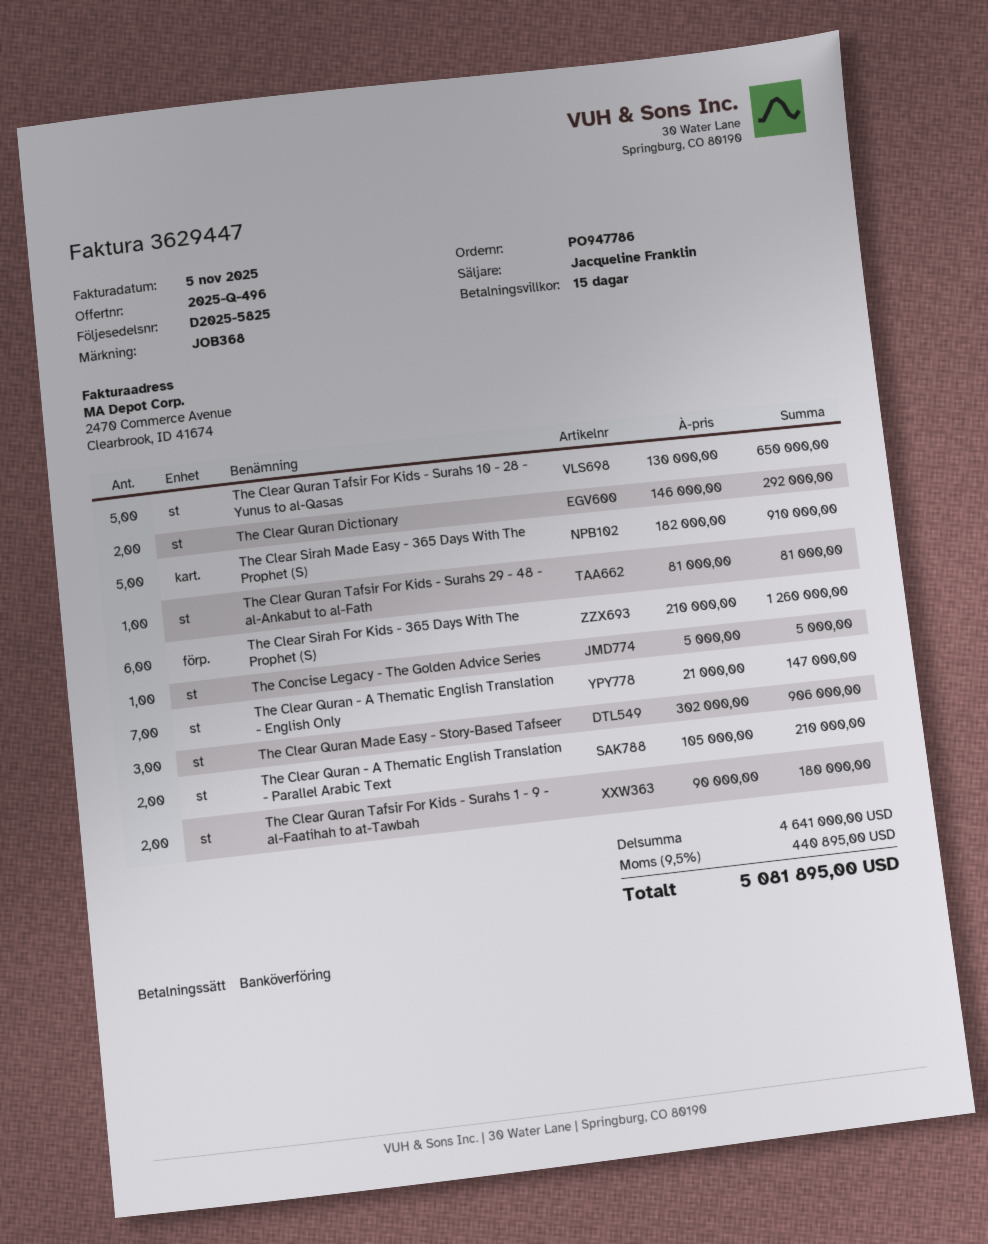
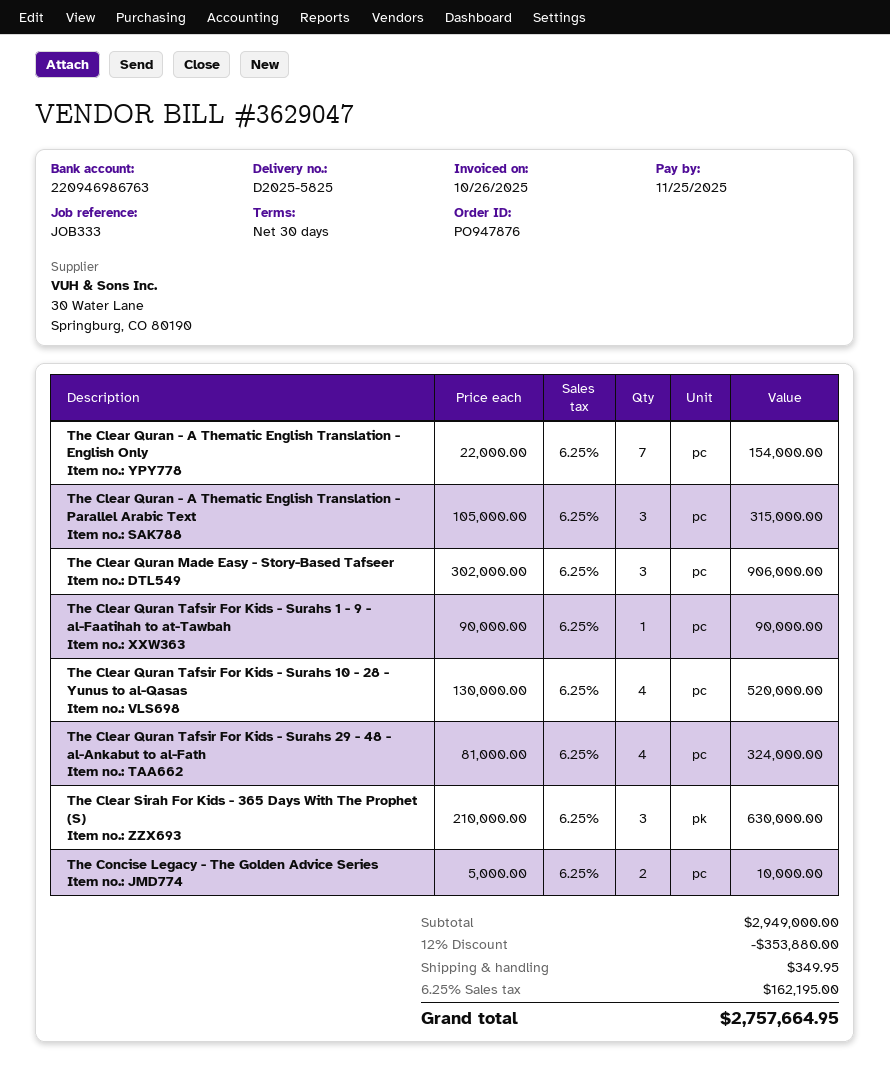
order number: PO947786 -> PO947876
invoice number: 3629447 -> 3629047
invoice date: 2025-11-05 -> 2025-10-26
payment terms: 15 days -> 30 days
reference: JOB368 -> JOB333
The Clear Quran Tafsir For Kids - Surahs 10 - 28 - Yunus to al-Qasas: 5 x 130000.00 = 650000.00 -> 4 x 130000.00 = 520000.00
The Clear Quran Dictionary: 2 x 146000.00 = 292000.00 -> none
The Clear Sirah Made Easy - 365 Days With The Prophet (S): 5 x 182000.00 = 910000.00 -> none
The Clear Quran Tafsir For Kids - Surahs 29 - 48 - al-Ankabut to al-Fath: 1 x 81000.00 = 81000.00 -> 4 x 81000.00 = 324000.00
The Clear Sirah For Kids - 365 Days With The Prophet (S): 6 x 210000.00 = 1260000.00 -> 3 x 210000.00 = 630000.00
The Concise Legacy - The Golden Advice Series: 1 x 5000.00 = 5000.00 -> 2 x 5000.00 = 10000.00
The Clear Quran - A Thematic English Translation - English Only: 7 x 21000.00 = 147000.00 -> 7 x 22000.00 = 154000.00
The Clear Quran - A Thematic English Translation - Parallel Arabic Text: 2 x 105000.00 = 210000.00 -> 3 x 105000.00 = 315000.00
The Clear Quran Tafsir For Kids - Surahs 1 - 9 - al-Faatihah to at-Tawbah: 2 x 90000.00 = 180000.00 -> 1 x 90000.00 = 90000.00
subtotal: 4641000.00 -> 2949000.00
discount: none -> 12% = 353880.00
shipping: none -> 349.95
tax: 9.5% = 440895.00 -> 6.25% = 162195.00
total: 5081895.00 -> 2757664.95

